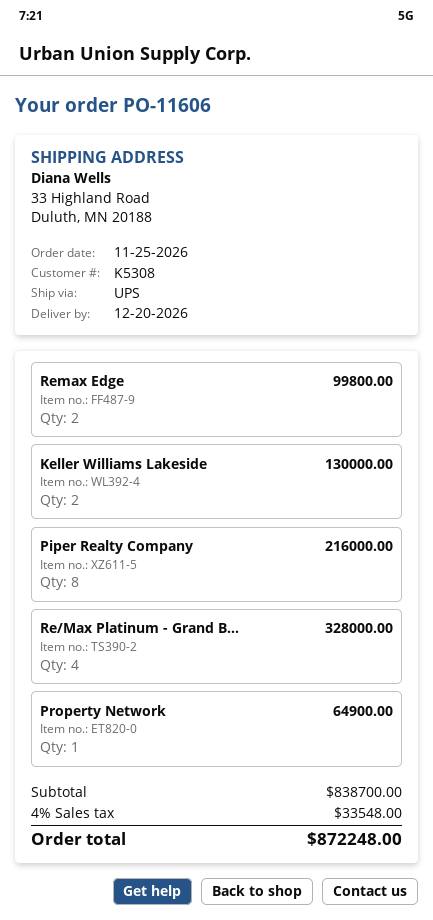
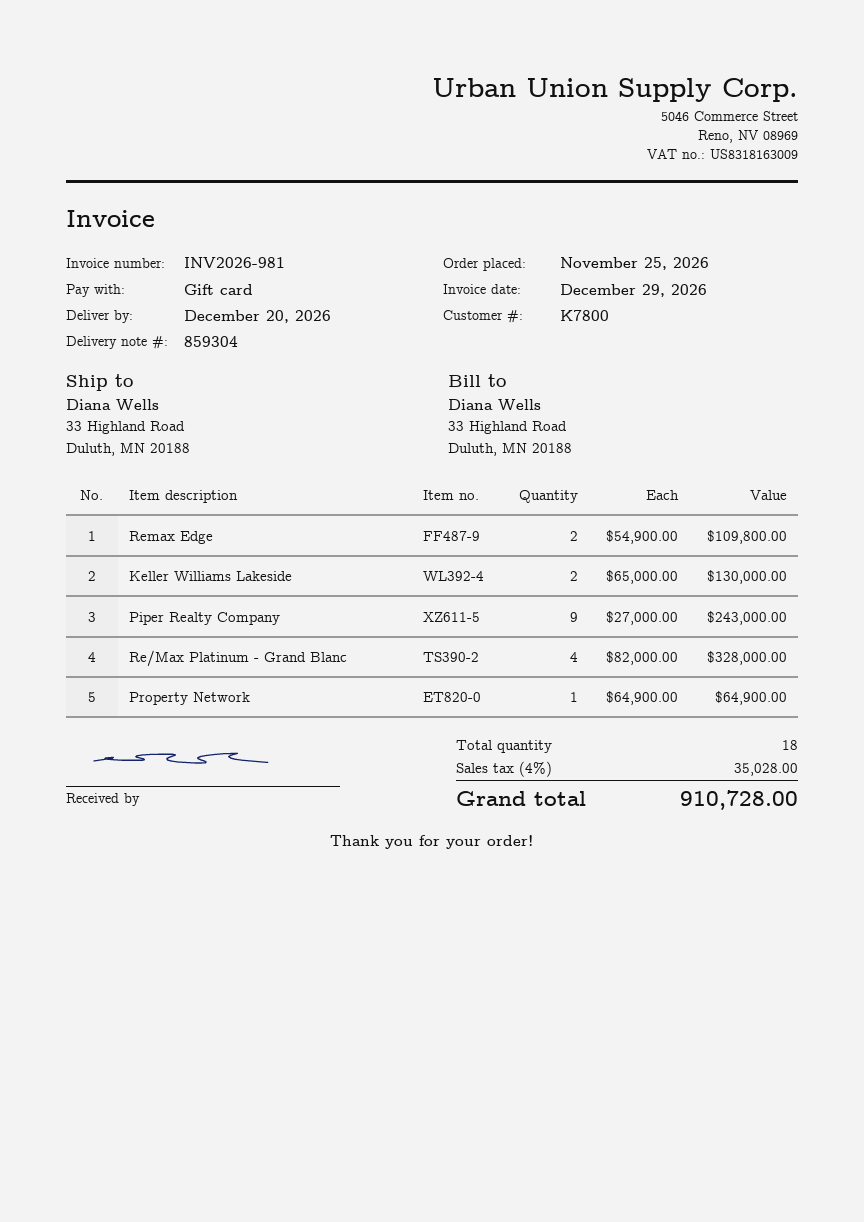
customer number: K5308 -> K7800
Remax Edge: 2 for 99800.00 -> 2 for 109800.00
Piper Realty Company: 8 for 216000.00 -> 9 for 243000.00
tax: 4% = 33548.00 -> 4% = 35028.00
total: 872248.00 -> 910728.00

